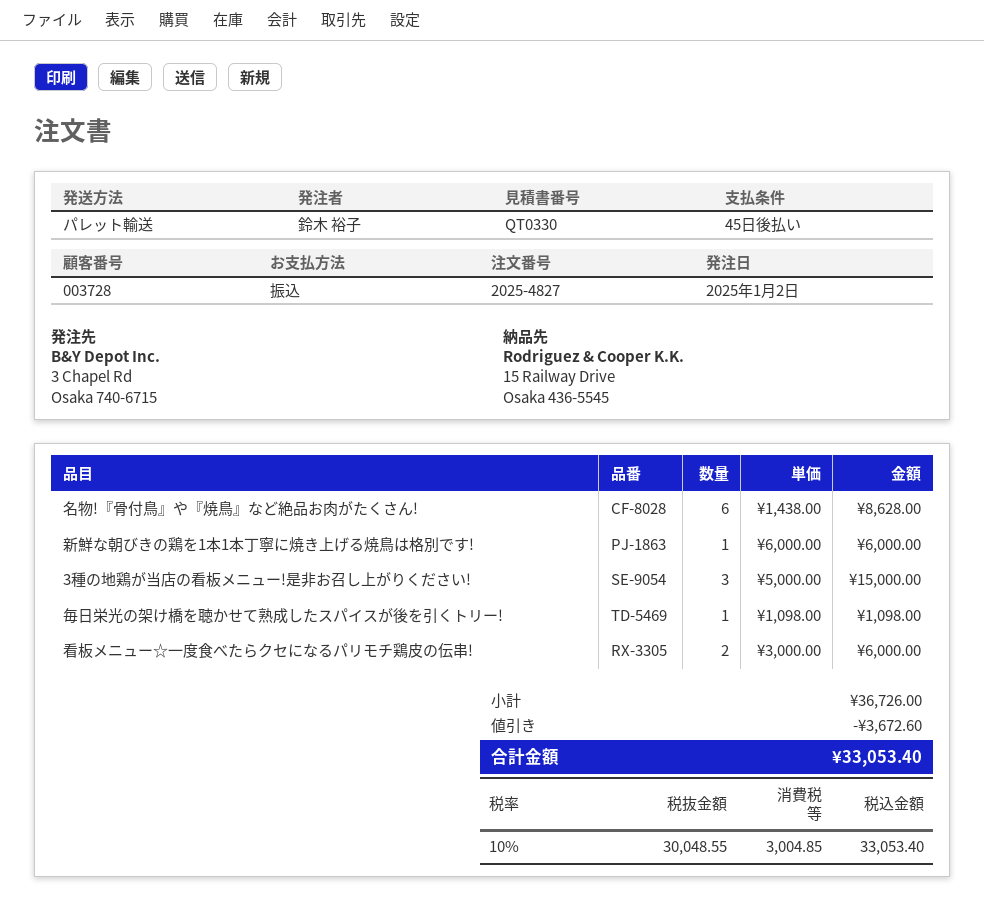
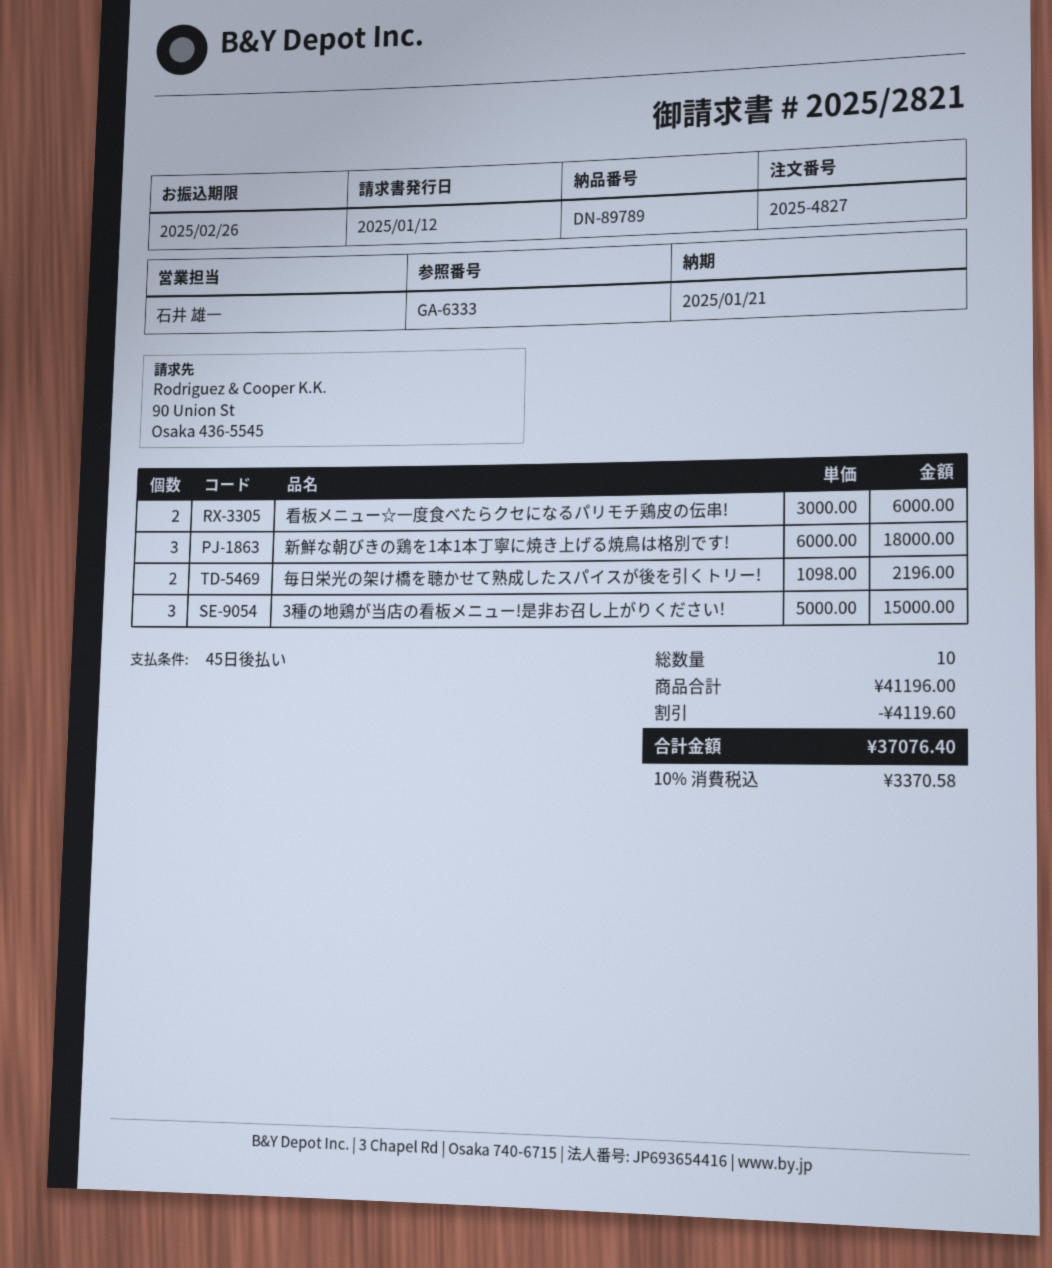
名物!『骨付鳥』や『焼鳥』など絶品お肉がたくさん!: 6 x 1438.00 = 8628.00 -> none
新鮮な朝びきの鶏を1本1本丁寧に焼き上げる焼鳥は格別です!: 1 x 6000.00 = 6000.00 -> 3 x 6000.00 = 18000.00
毎日栄光の架け橋を聴かせて熟成したスパイスが後を引くトリー!: 1 x 1098.00 = 1098.00 -> 2 x 1098.00 = 2196.00
subtotal: 36726.00 -> 41196.00
discount: 3672.60 -> 4119.60
tax: 10% = 3004.85 -> 10% = 3370.58
total: 33053.40 -> 37076.40

